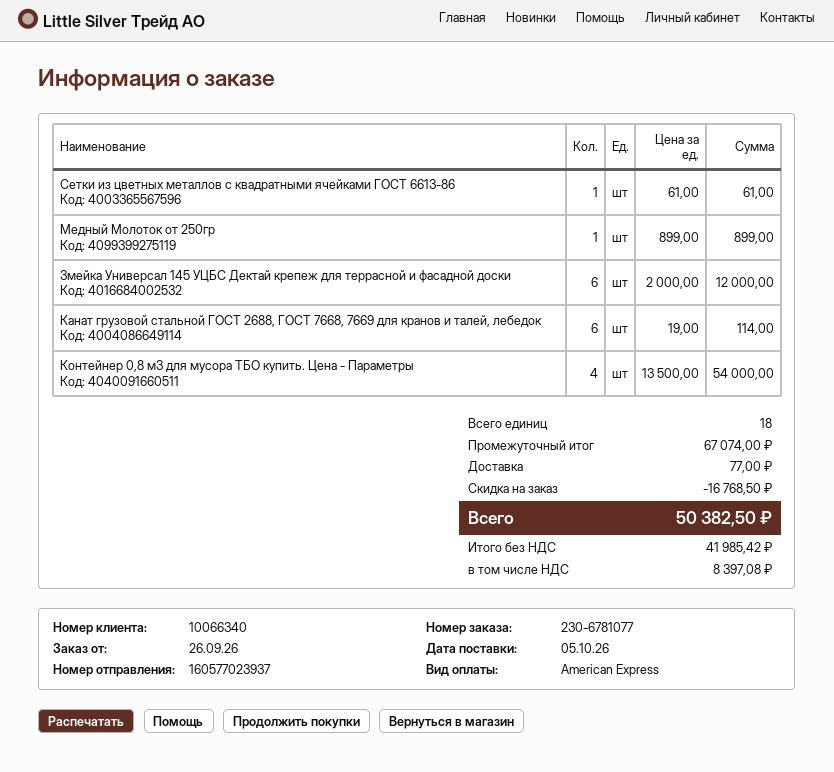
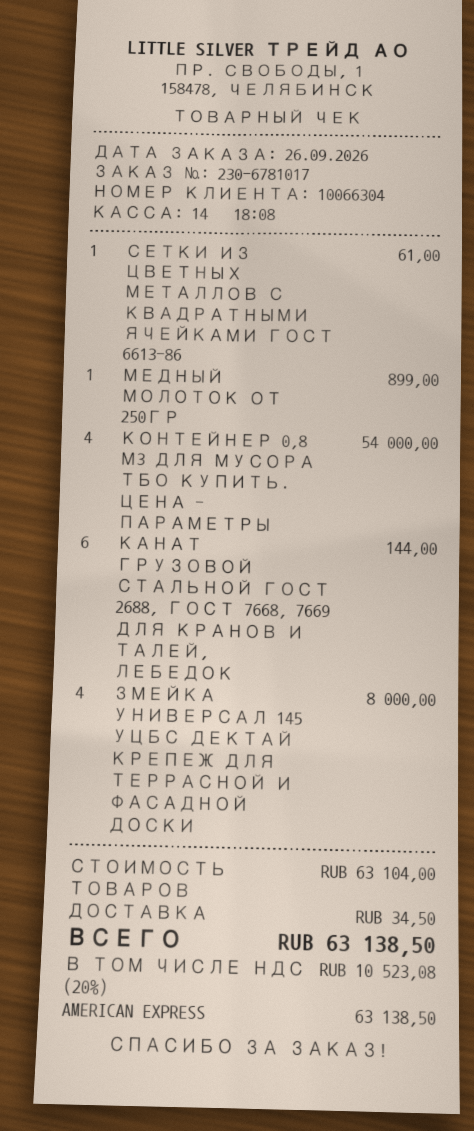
order number: 230-6781077 -> 230-6781017
customer number: 10066340 -> 10066304
Змейка Универсал 145 УЦБС Дектай крепеж для террасной и фасадной доски: 6 for 12000.00 -> 4 for 8000.00
Канат грузовой стальной ГОСТ 2688, ГОСТ 7668, 7669 для кранов и талей, лебедок: 6 for 114.00 -> 6 for 144.00
subtotal: 67074.00 -> 63104.00
discount: 16768.50 -> none
shipping: 77.00 -> 34.50
tax: 8397.08 -> 10523.08
total: 50382.50 -> 63138.50

